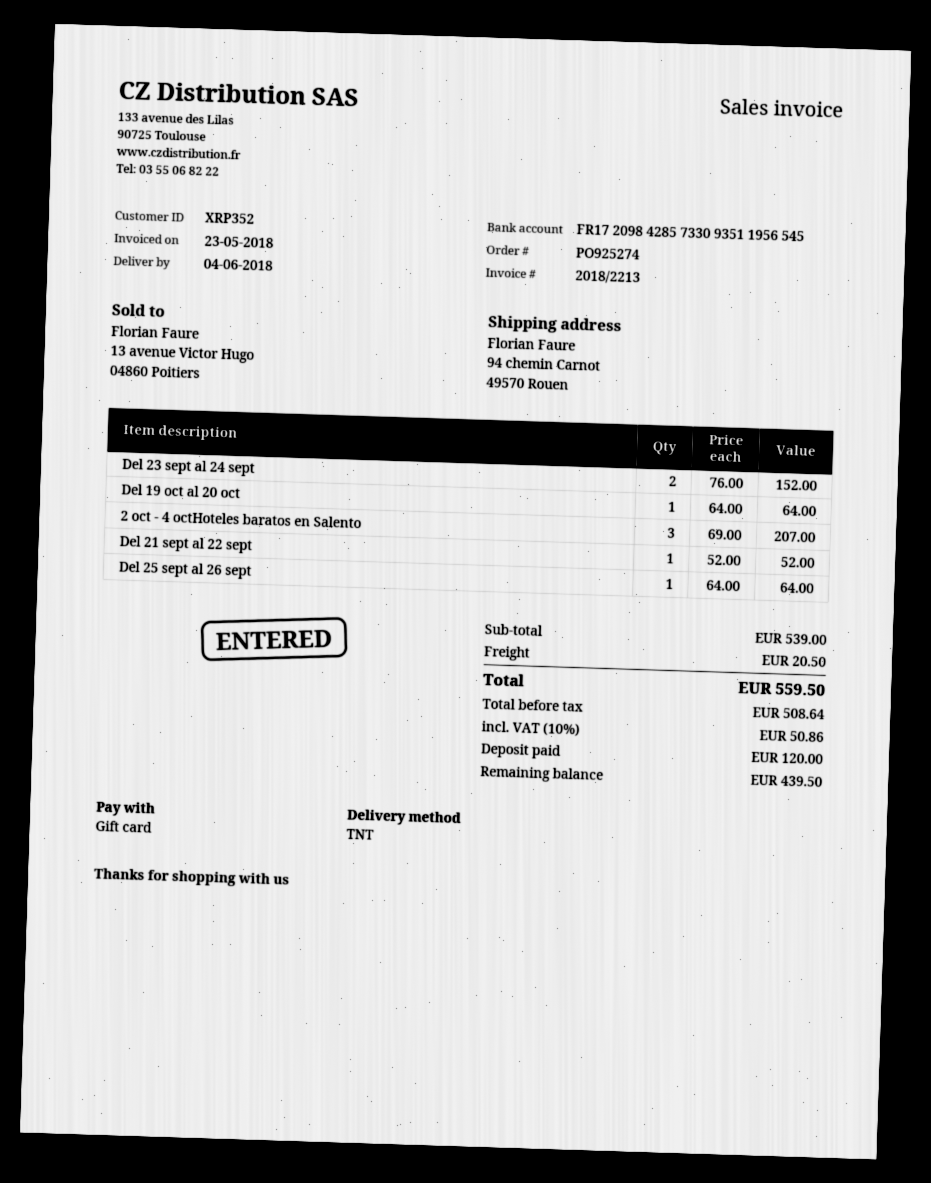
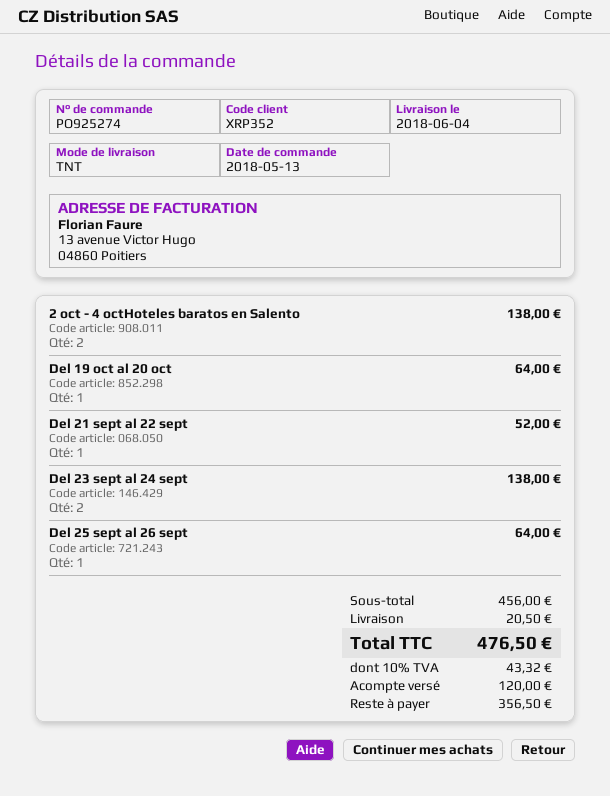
Del 23 sept al 24 sept: 2 for 152.00 -> 2 for 138.00
2 oct - 4 octHoteles baratos en Salento: 3 for 207.00 -> 2 for 138.00
subtotal: 539.00 -> 456.00
tax: 10% = 50.86 -> 10% = 43.32
total: 559.50 -> 476.50
balance: 439.50 -> 356.50

